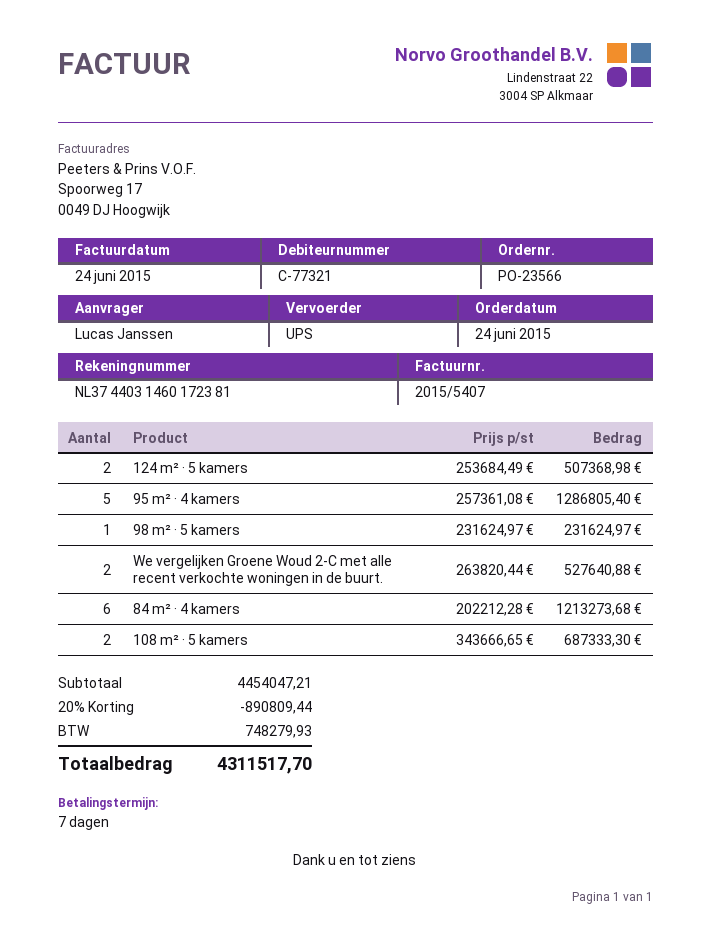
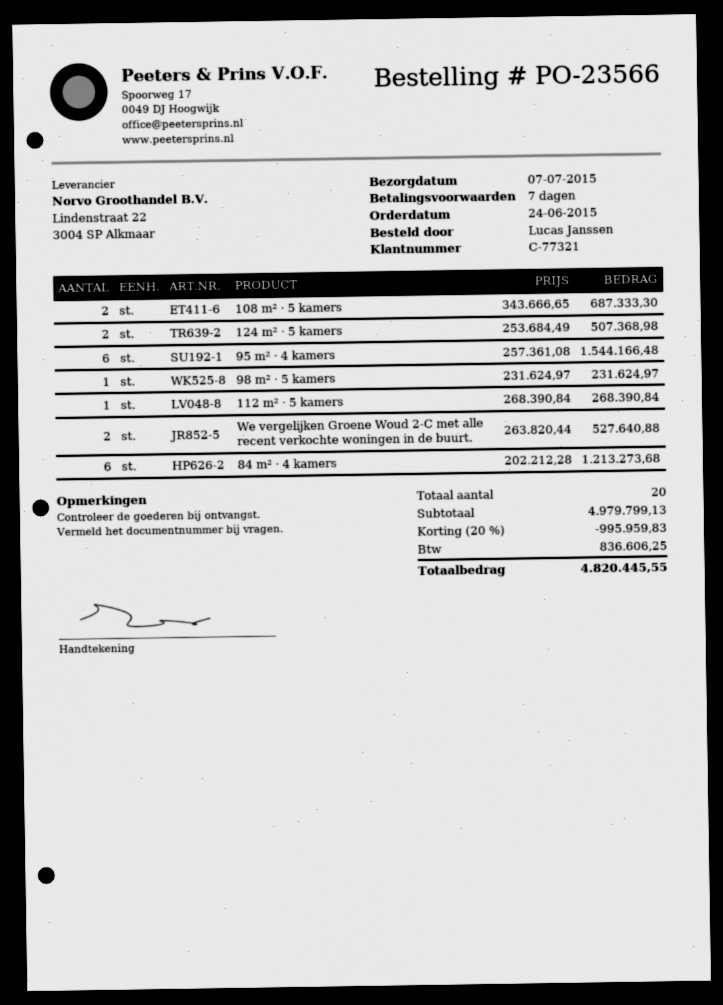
95 m² · 4 kamers: 5 x 257361.08 = 1286805.40 -> 6 x 257361.08 = 1544166.48
112 m² · 5 kamers: none -> 1 x 268390.84 = 268390.84
subtotal: 4454047.21 -> 4979799.13
discount: 20% = 890809.44 -> 20% = 995959.83
tax: 748279.93 -> 836606.25
total: 4311517.70 -> 4820445.55

